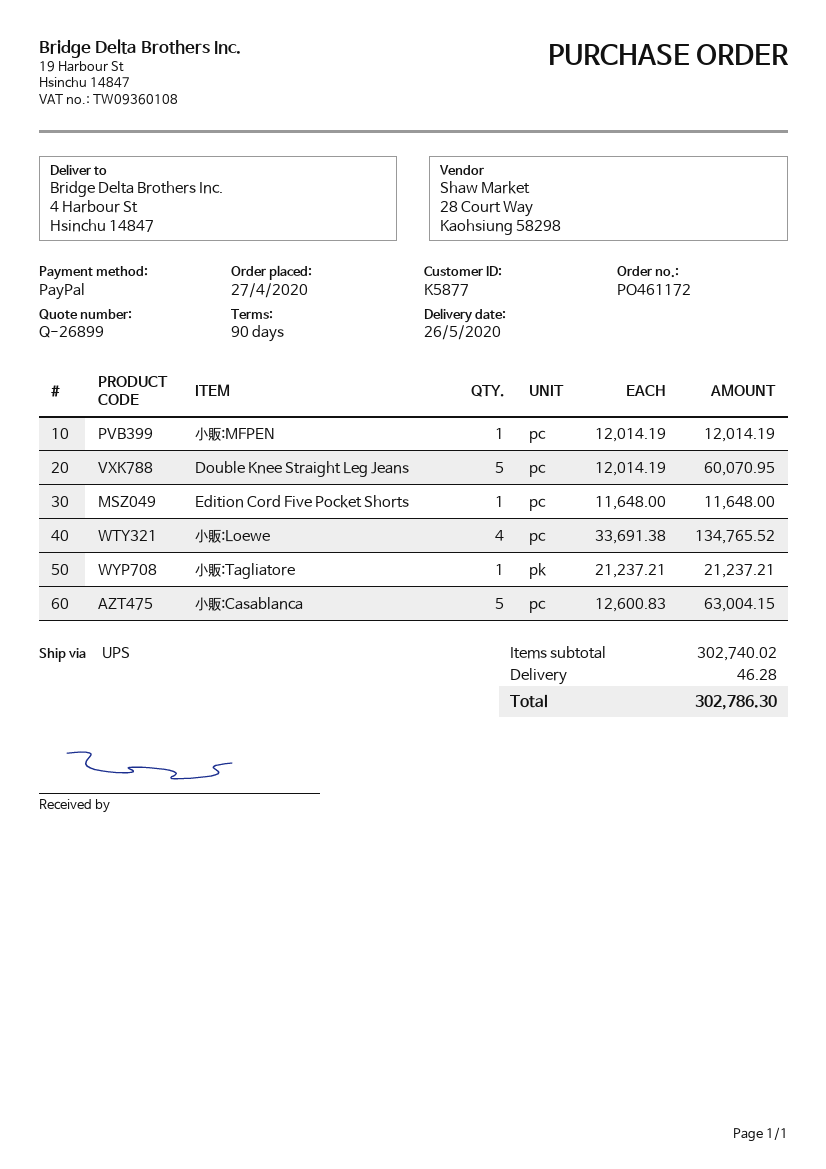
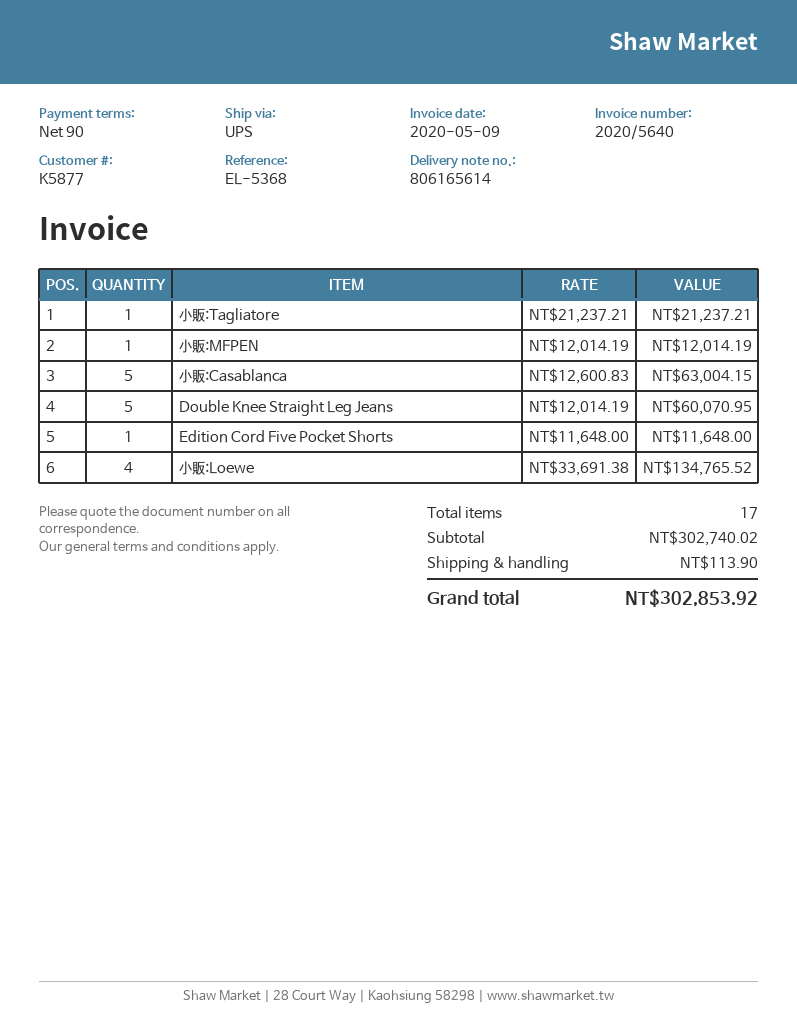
shipping: 46.28 -> 113.90
total: 302786.30 -> 302853.92

